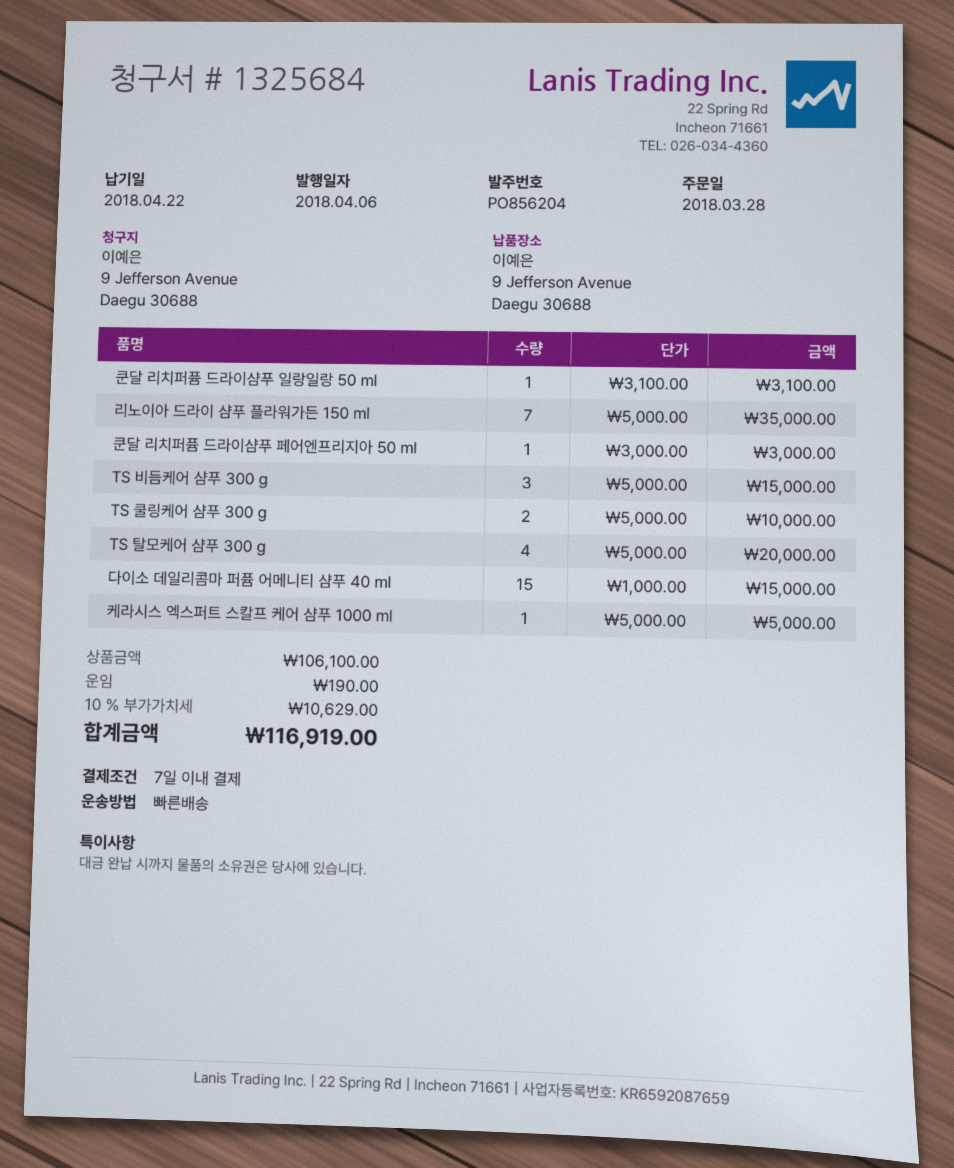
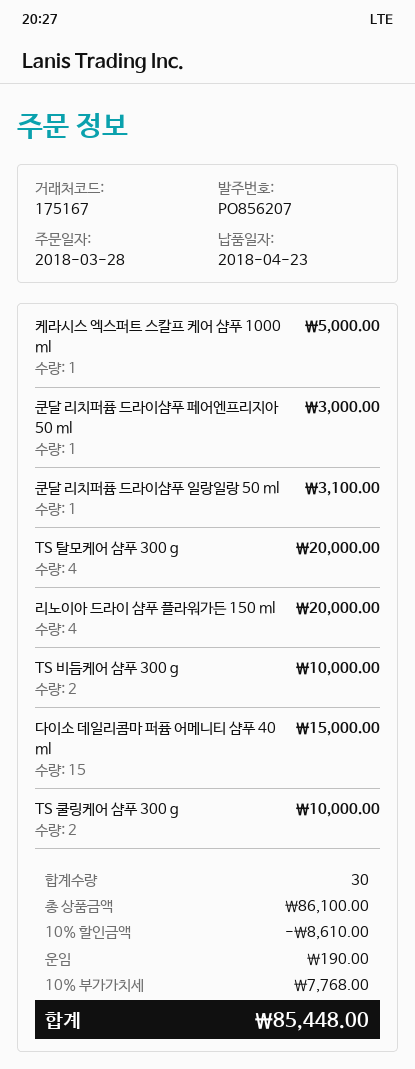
order number: PO856204 -> PO856207
delivery date: 2018-04-22 -> 2018-04-23
리노이아 드라이 샴푸 플라워가든 150 ml: 7 for 35000.00 -> 4 for 20000.00
TS 비듬케어 샴푸 300 g: 3 for 15000.00 -> 2 for 10000.00
subtotal: 106100.00 -> 86100.00
discount: none -> 10% = 8610.00
tax: 10% = 10629.00 -> 10% = 7768.00
total: 116919.00 -> 85448.00

